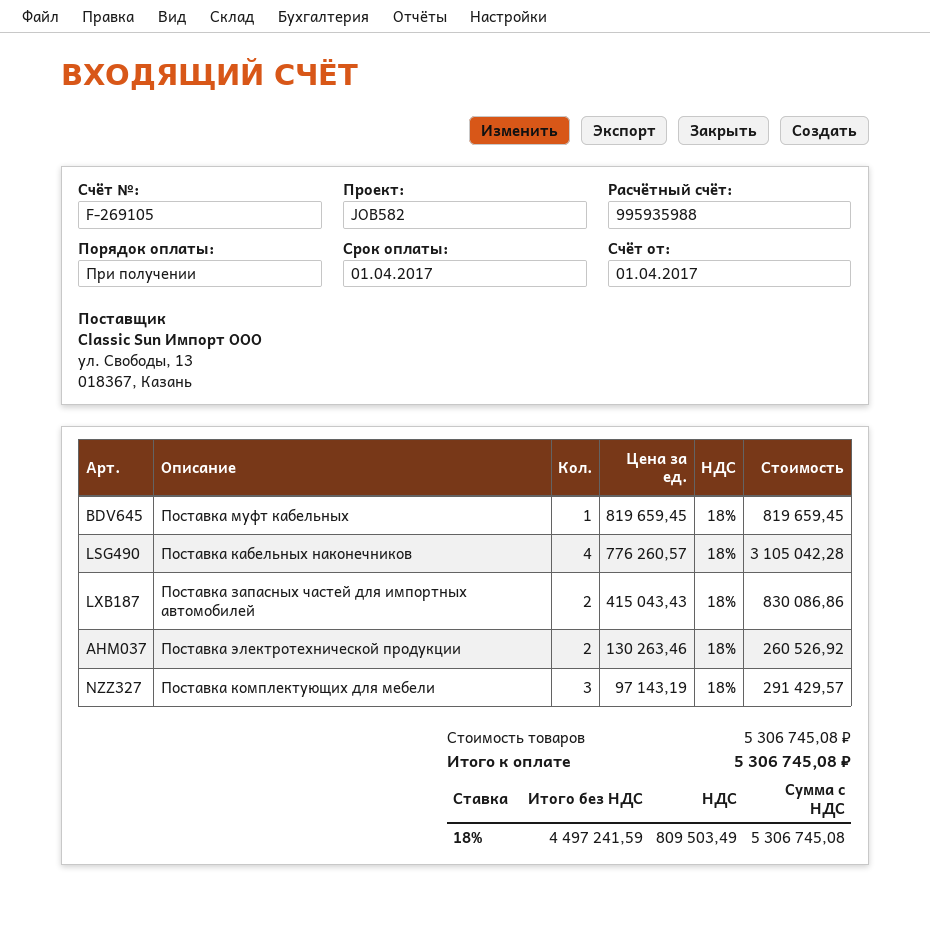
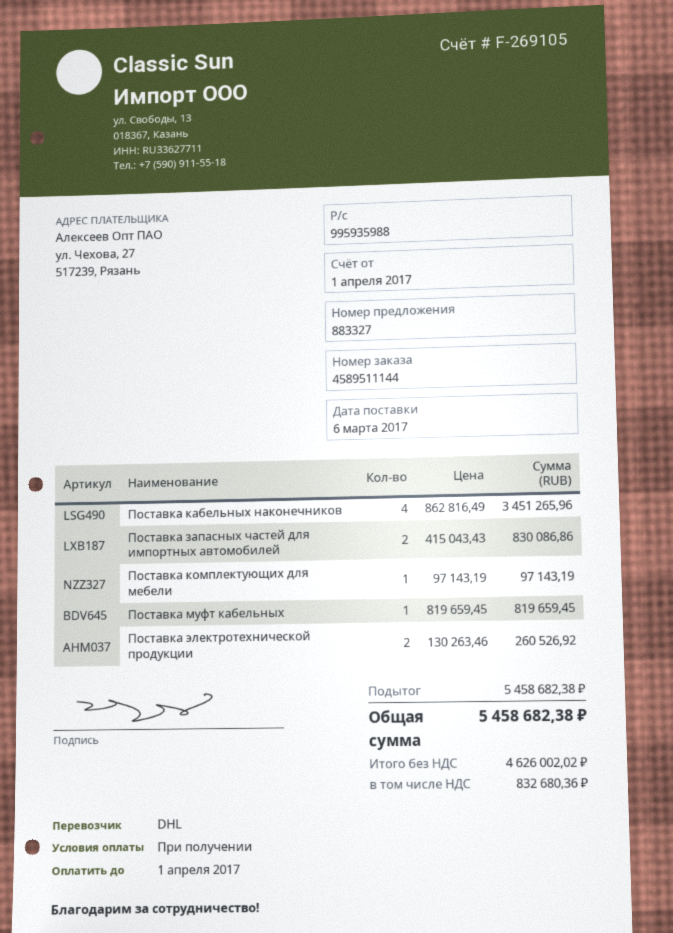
Поставка кабельных наконечников: 4 x 776260.57 = 3105042.28 -> 4 x 862816.49 = 3451265.96
Поставка комплектующих для мебели: 3 x 97143.19 = 291429.57 -> 1 x 97143.19 = 97143.19
subtotal: 5306745.08 -> 5458682.38
net: 4497241.59 -> 4626002.02
tax: 809503.49 -> 832680.36
total: 5306745.08 -> 5458682.38

